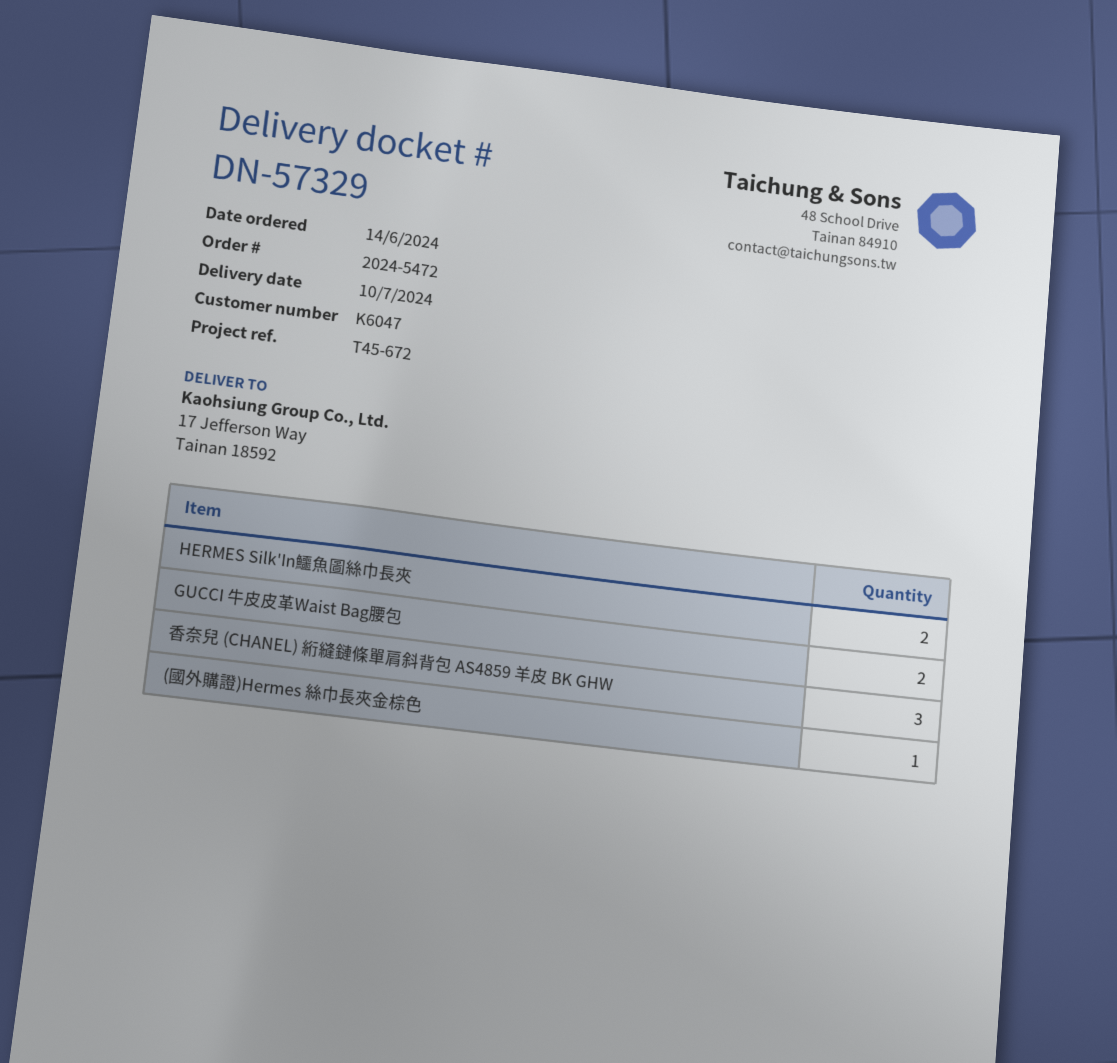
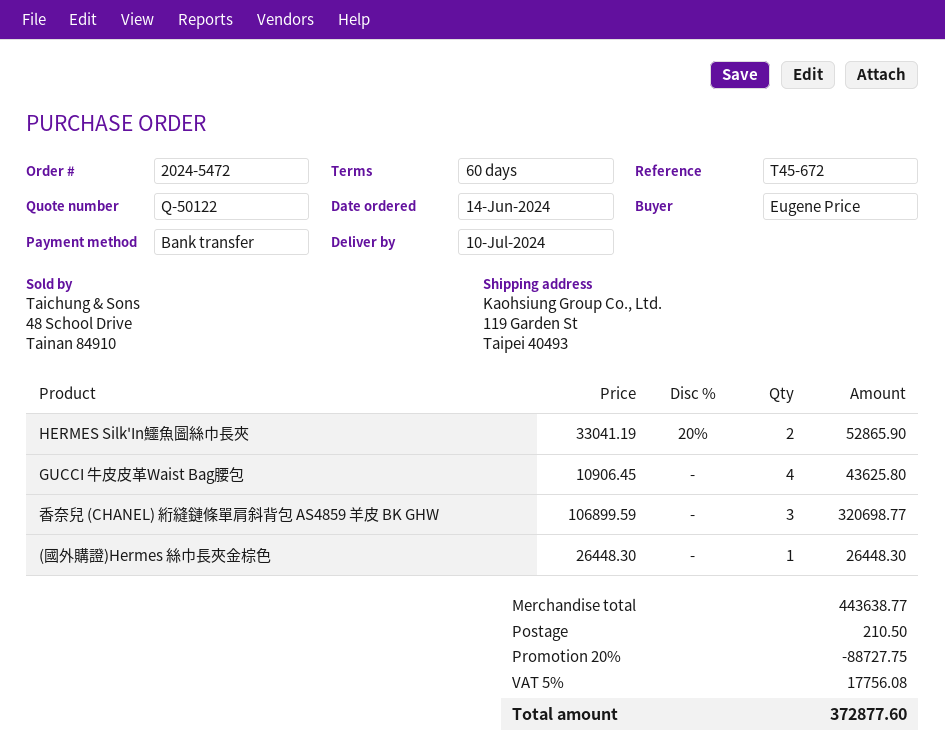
ship to: 17 Jefferson Way, Tainan 18592 -> 119 Garden St, Taipei 40493
GUCCI 牛皮皮革Waist Bag腰包: 2 -> 4

